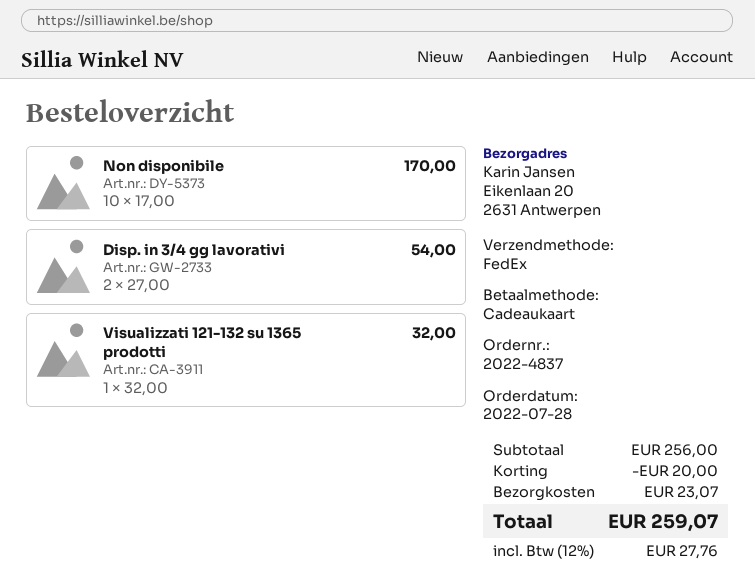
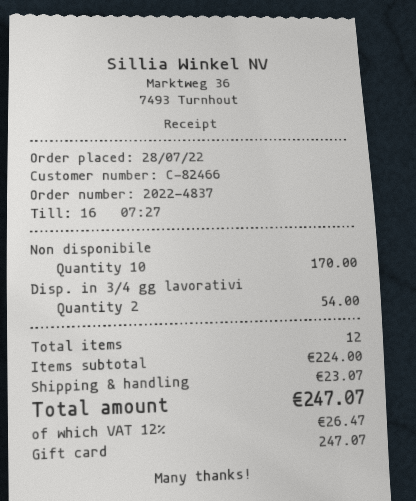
Visualizzati 121-132 su 1365 prodotti: 1 for 32.00 -> none
subtotal: 256.00 -> 224.00
discount: 20.00 -> none
tax: 12% = 27.76 -> 12% = 26.47
total: 259.07 -> 247.07

